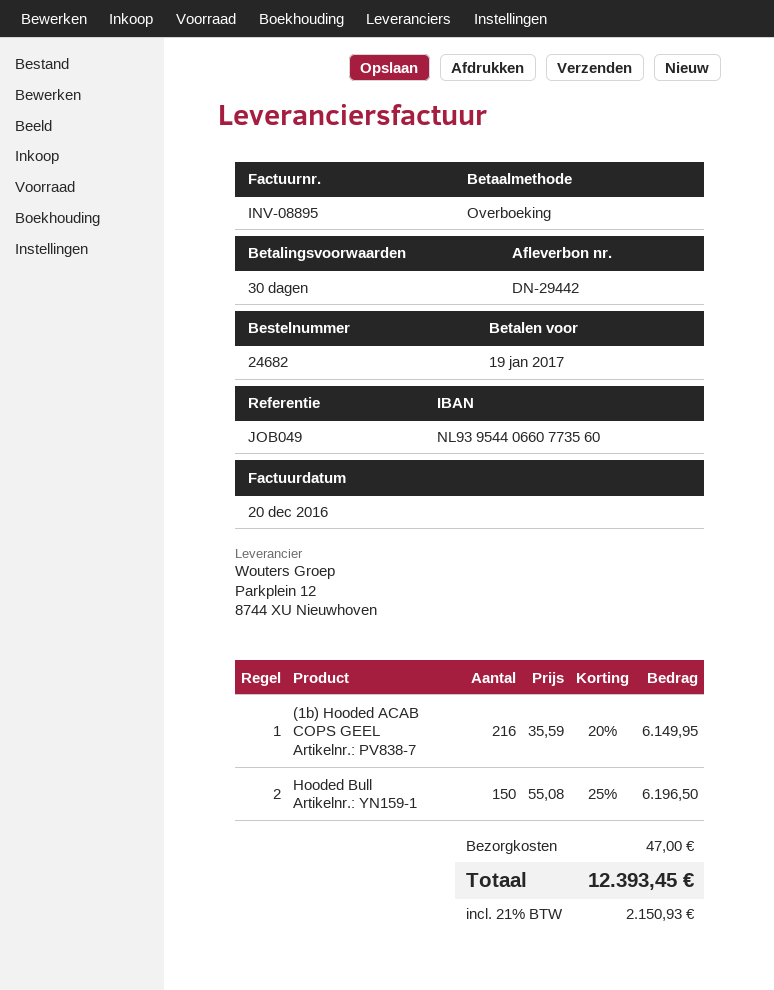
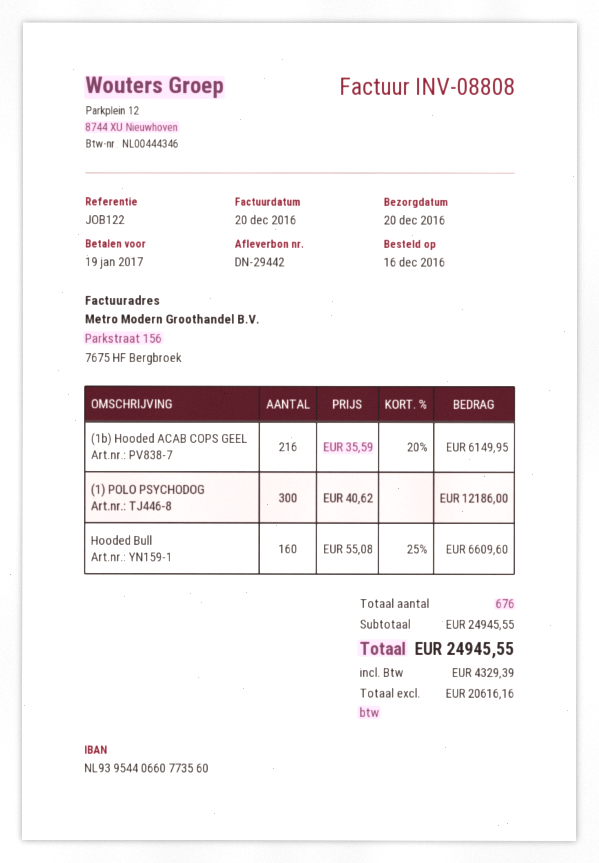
invoice number: INV-08895 -> INV-08808
reference: JOB049 -> JOB122
Hooded Bull: 150 x 55.08 - 25% = 6196.50 -> 160 x 55.08 - 25% = 6609.60
(1) POLO PSYCHODOG: none -> 300 x 40.62 = 12186.00
shipping: 47.00 -> none
tax: 2150.93 -> 4329.39
total: 12393.45 -> 24945.55

